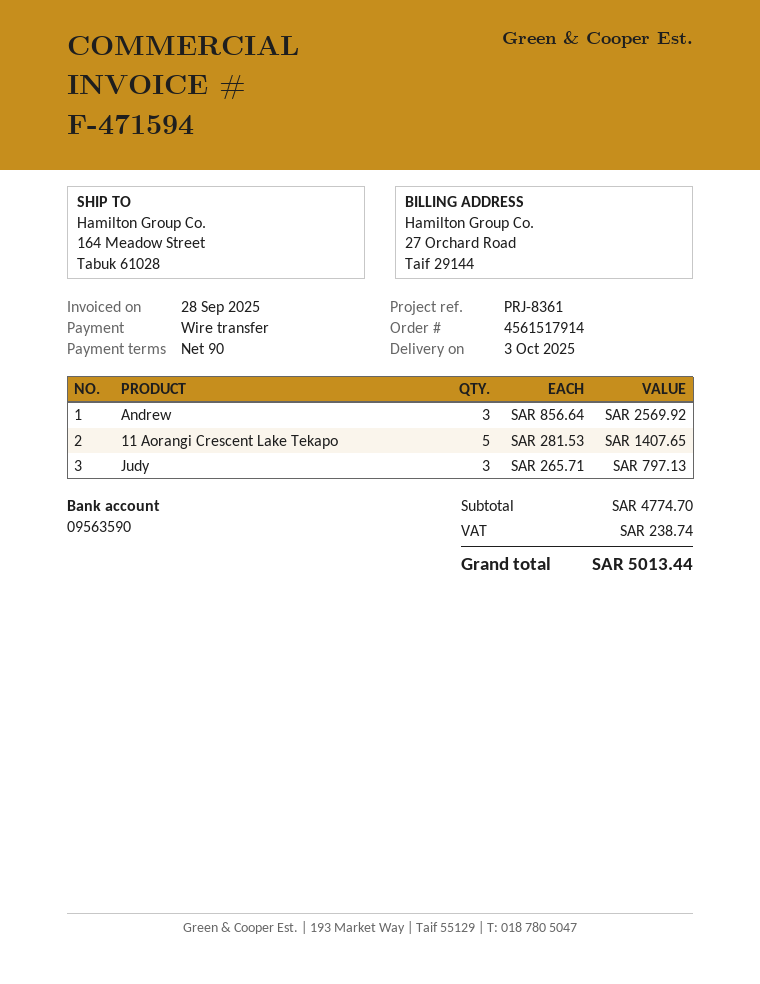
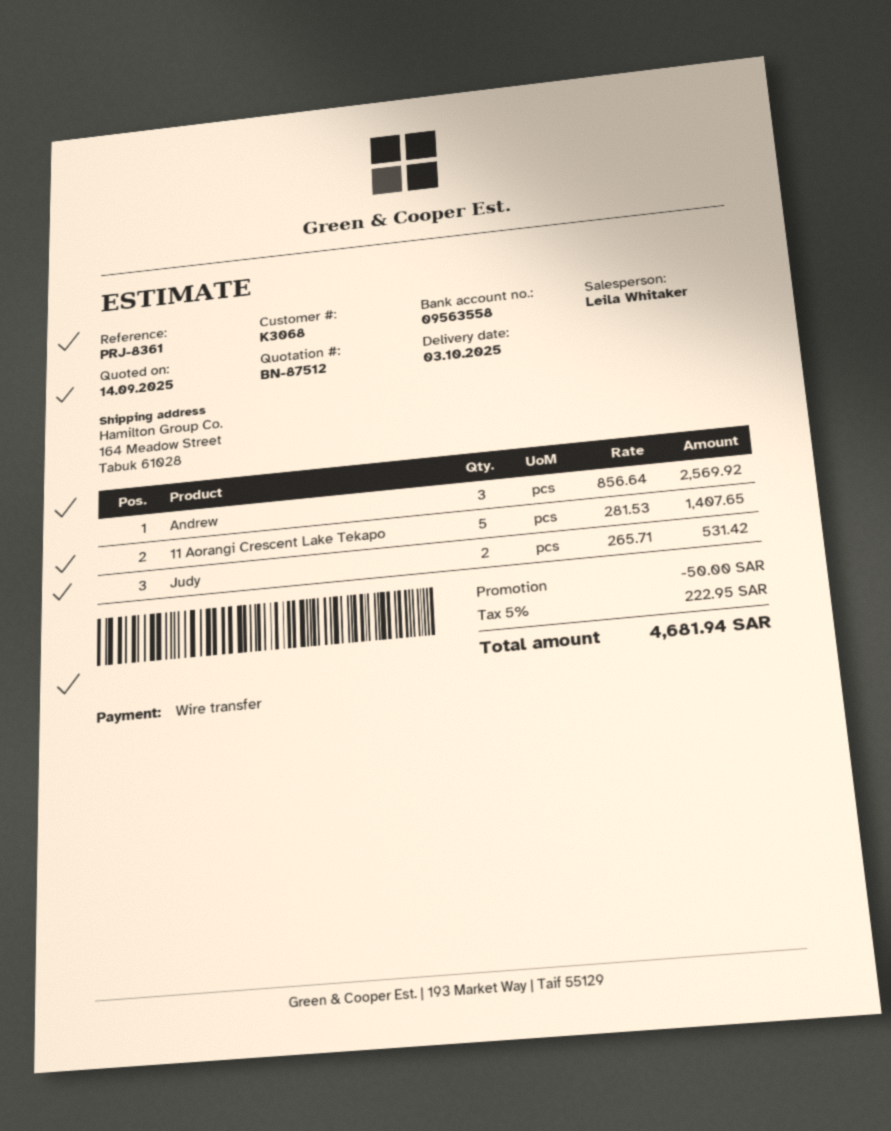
bank account: 09563590 -> 09563558
Judy: 3 x 265.71 = 797.13 -> 2 x 265.71 = 531.42
discount: none -> 50.00
tax: 238.74 -> 222.95
total: 5013.44 -> 4681.94

